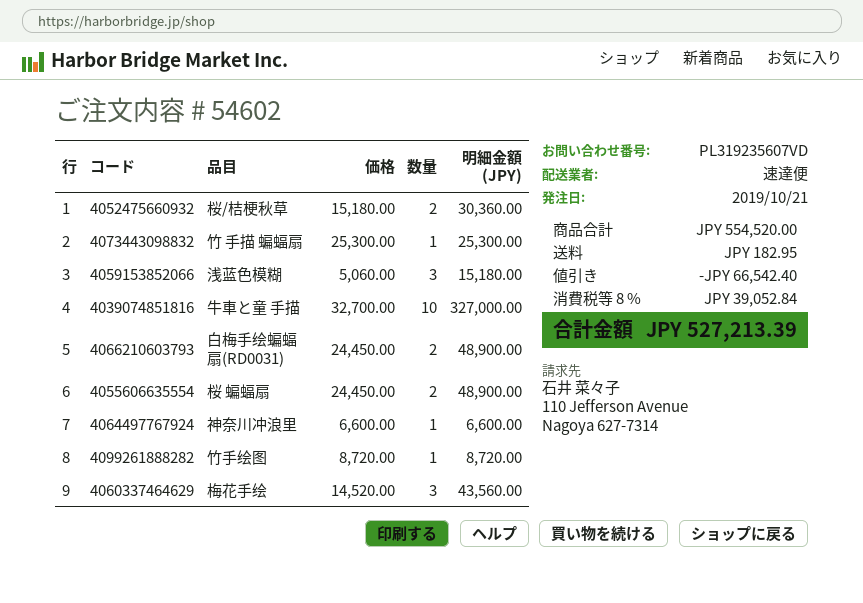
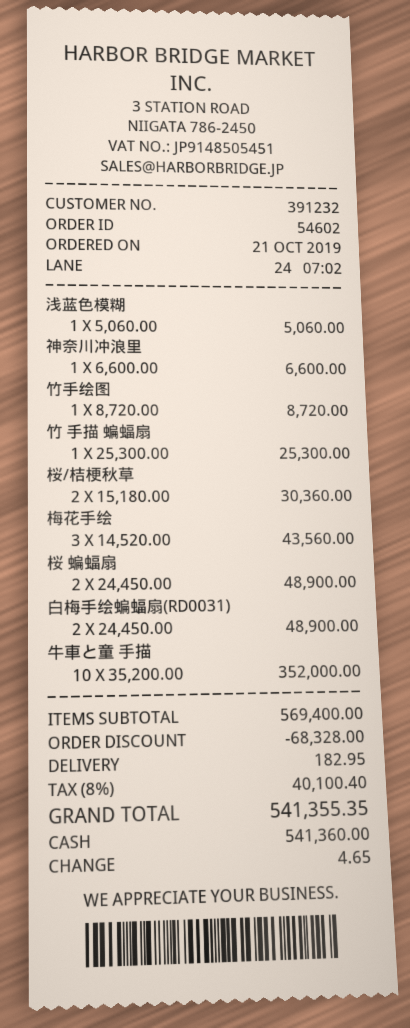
浅蓝色模糊: 3 x 5060.00 = 15180.00 -> 1 x 5060.00 = 5060.00
牛車と童 手描: 10 x 32700.00 = 327000.00 -> 10 x 35200.00 = 352000.00
subtotal: 554520.00 -> 569400.00
discount: 66542.40 -> 68328.00
tax: 8% = 39052.84 -> 8% = 40100.40
total: 527213.39 -> 541355.35

